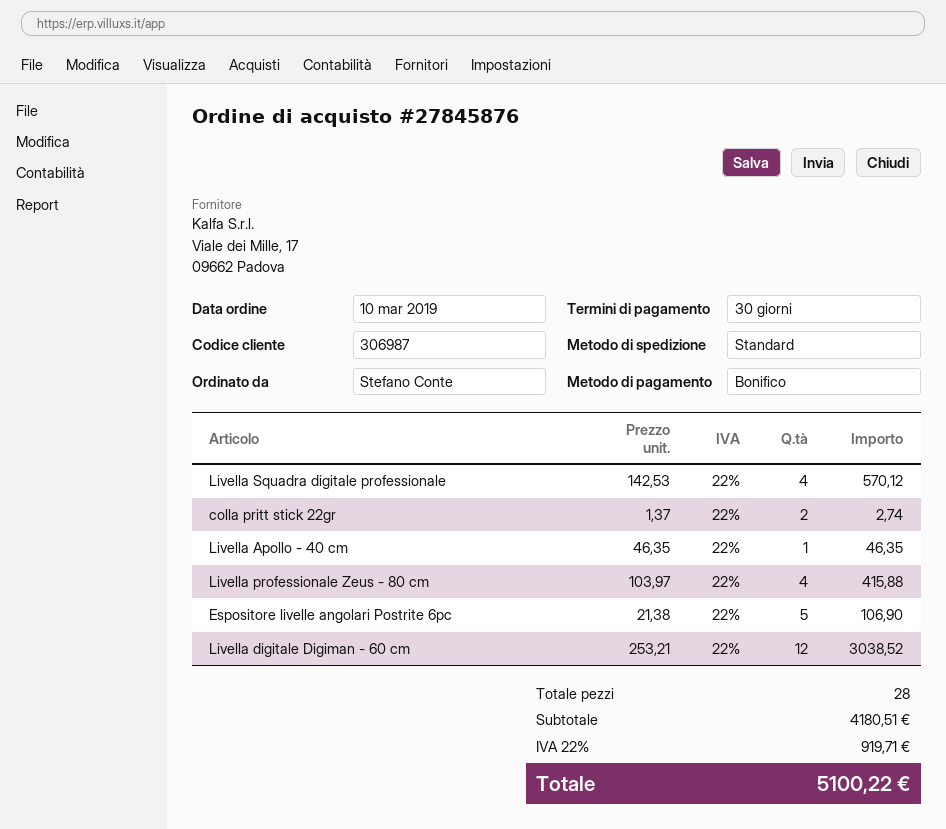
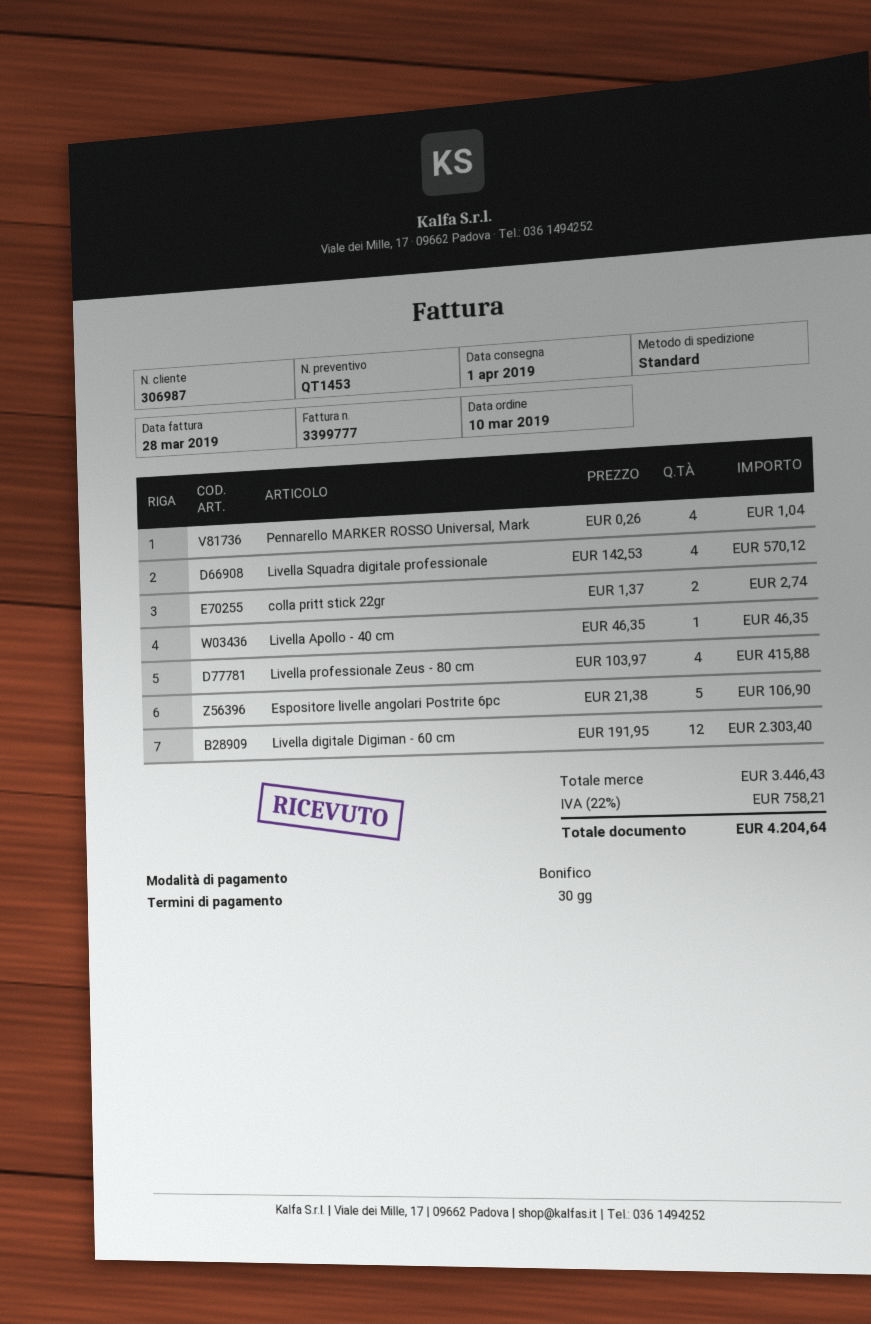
Livella digitale Digiman - 60 cm: 12 x 253.21 = 3038.52 -> 12 x 191.95 = 2303.40
Pennarello MARKER ROSSO Universal, Mark: none -> 4 x 0.26 = 1.04
subtotal: 4180.51 -> 3446.43
tax: 22% = 919.71 -> 22% = 758.21
total: 5100.22 -> 4204.64

